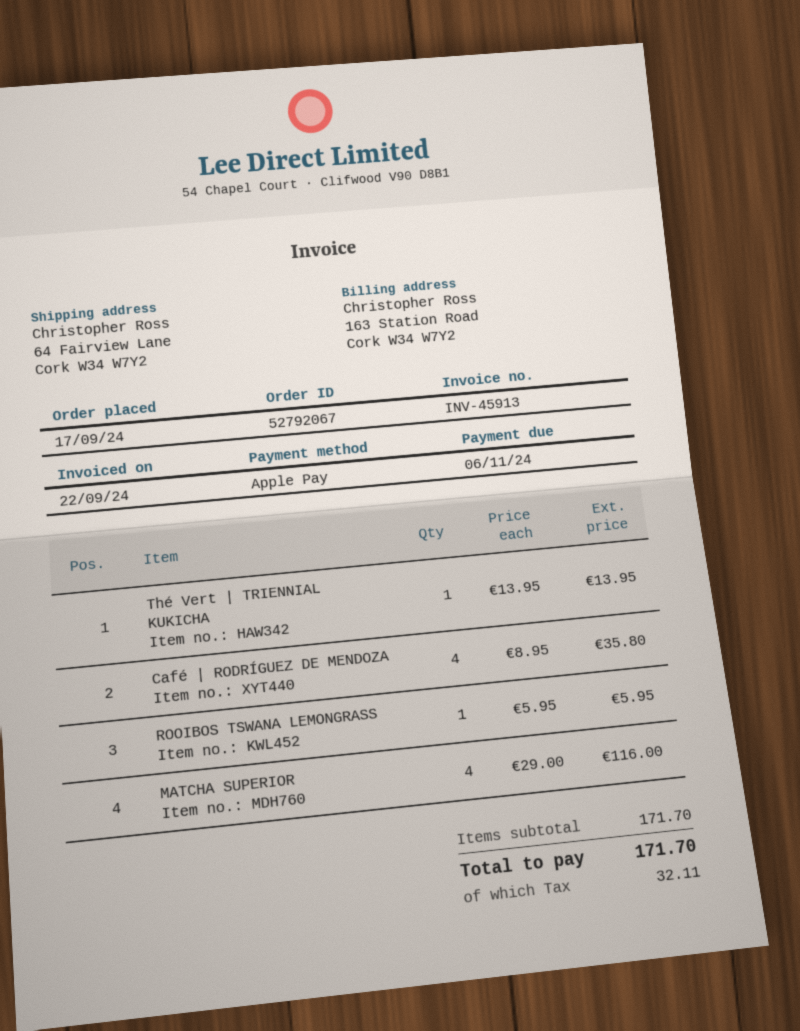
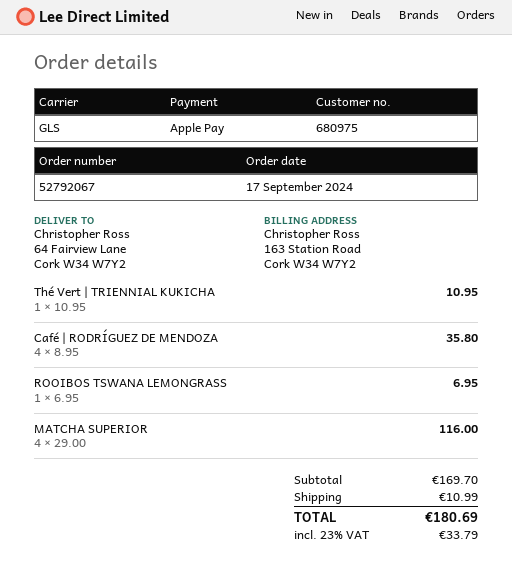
Thé Vert | TRIENNIAL KUKICHA: 1 x 13.95 = 13.95 -> 1 x 10.95 = 10.95
ROOIBOS TSWANA LEMONGRASS: 1 x 5.95 = 5.95 -> 1 x 6.95 = 6.95
subtotal: 171.70 -> 169.70
shipping: none -> 10.99
tax: 32.11 -> 33.79
total: 171.70 -> 180.69

